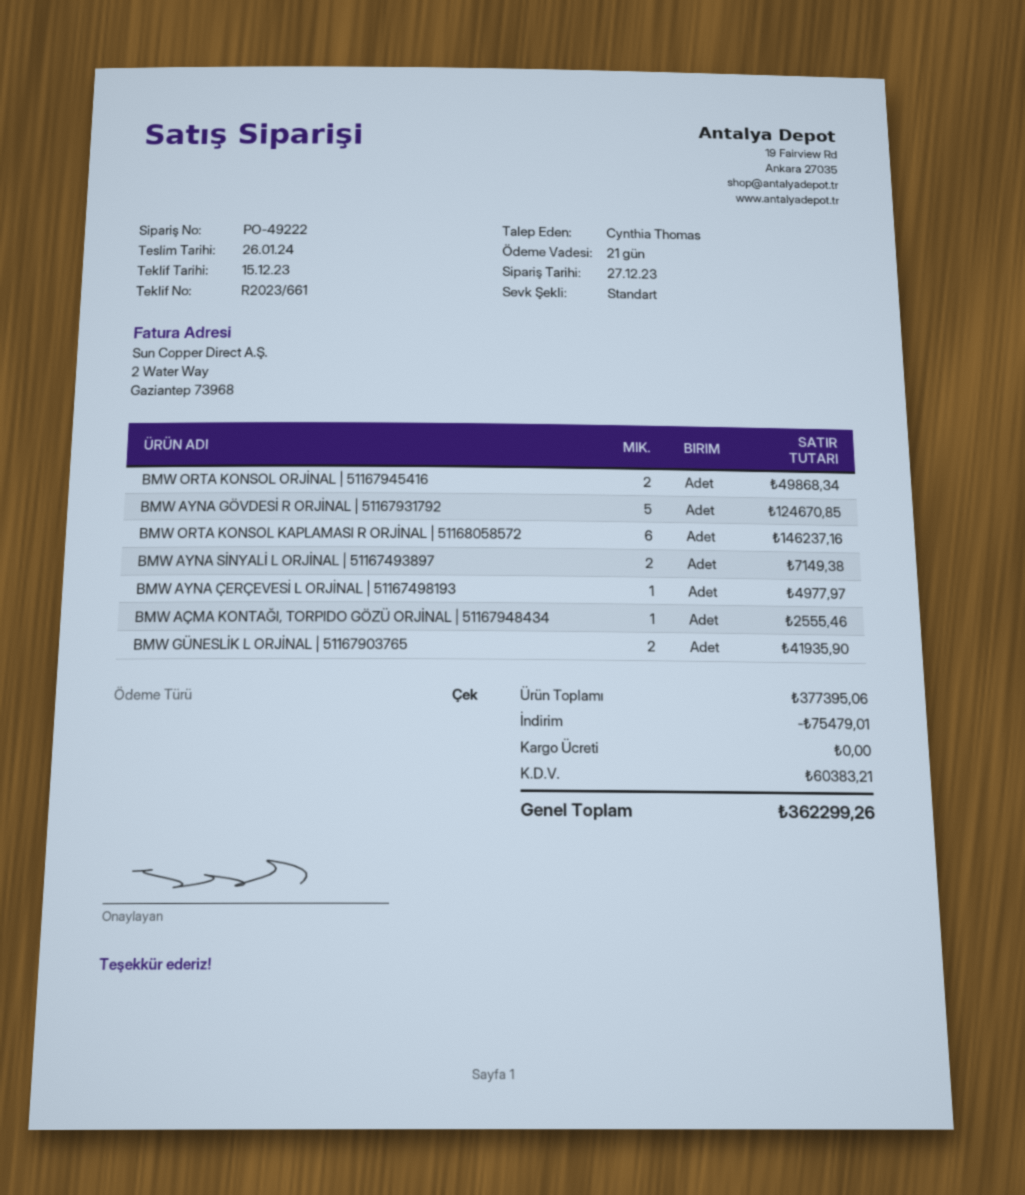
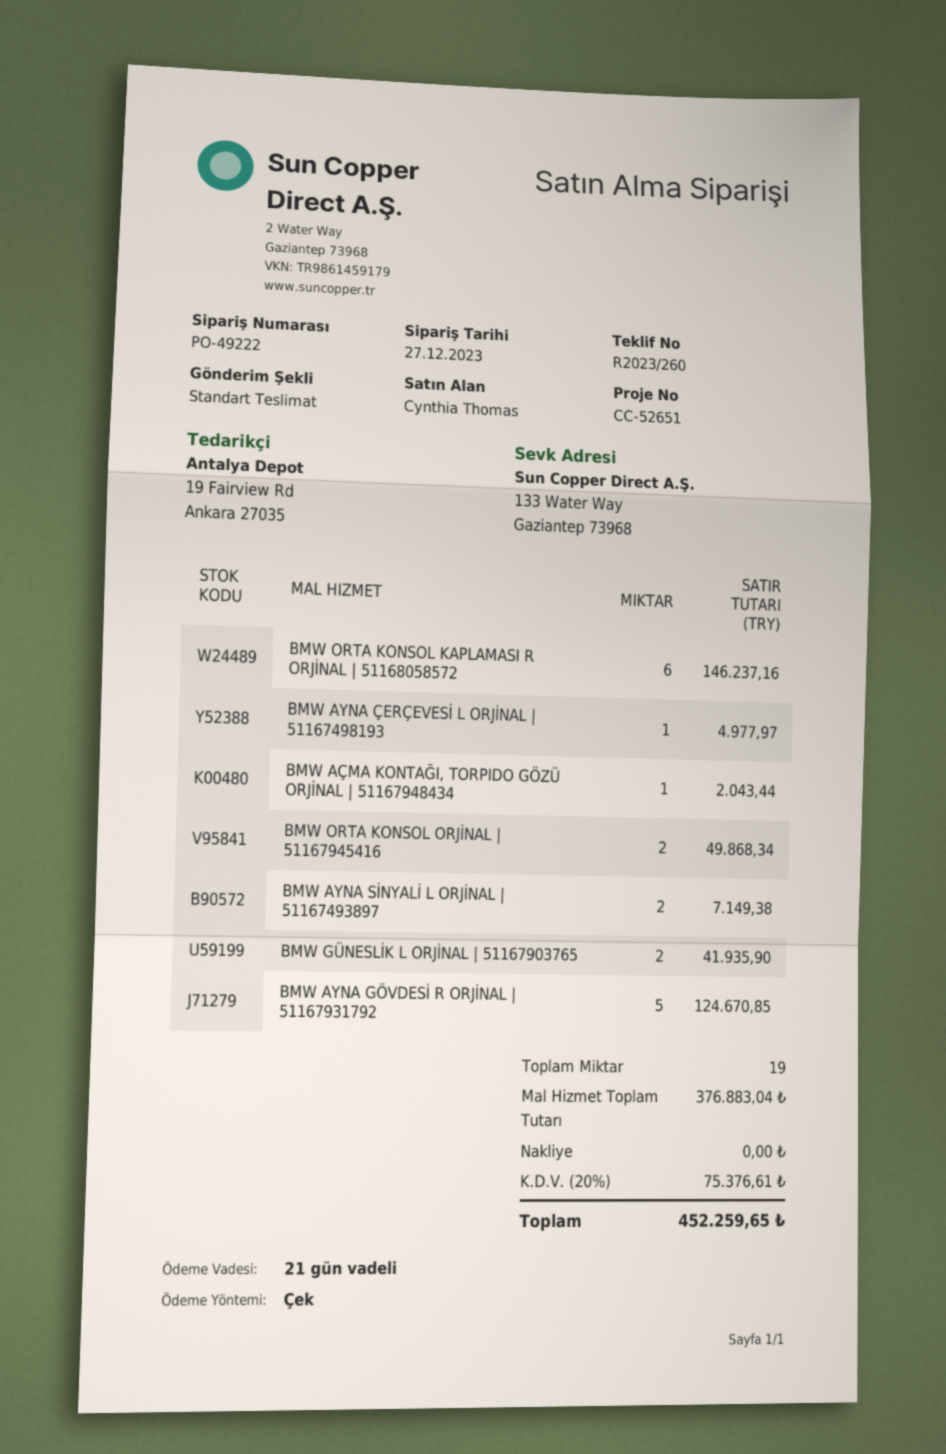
quote number: R2023/661 -> R2023/260
BMW AÇMA KONTAĞI, TORPIDO GÖZÜ ORJİNAL | 51167948434: 1 for 2555.46 -> 1 for 2043.44
subtotal: 377395.06 -> 376883.04
discount: 75479.01 -> none
tax: 60383.21 -> 75376.61
total: 362299.26 -> 452259.65

